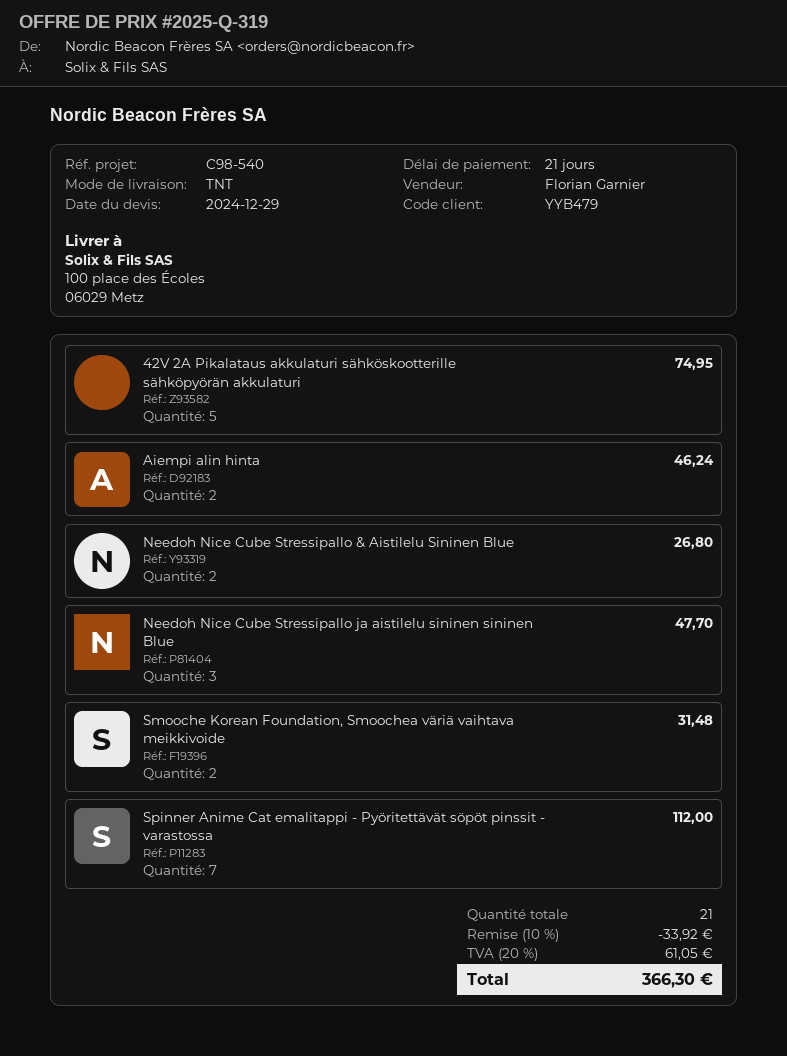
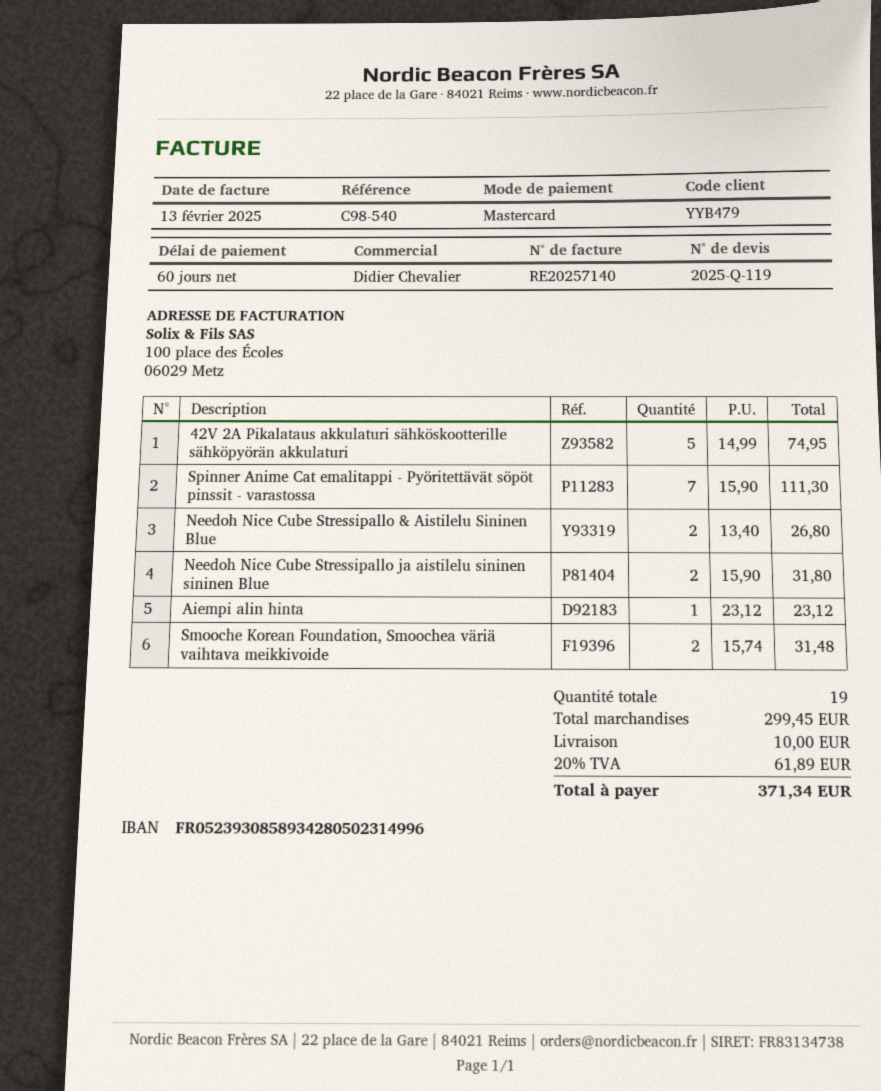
quote number: 2025-Q-319 -> 2025-Q-119
payment terms: 21 days -> 60 days
sales rep: Florian Garnier -> Didier Chevalier
Aiempi alin hinta: 2 for 46.24 -> 1 for 23.12
Needoh Nice Cube Stressipallo ja aistilelu sininen sininen Blue: 3 for 47.70 -> 2 for 31.80
Spinner Anime Cat emalitappi - Pyöritettävät söpöt pinssit - varastossa: 7 for 112.00 -> 7 for 111.30
total quantity: 21 -> 19
discount: 10% = 33.92 -> none
shipping: none -> 10.00
tax: 20% = 61.05 -> 20% = 61.89
total: 366.30 -> 371.34

